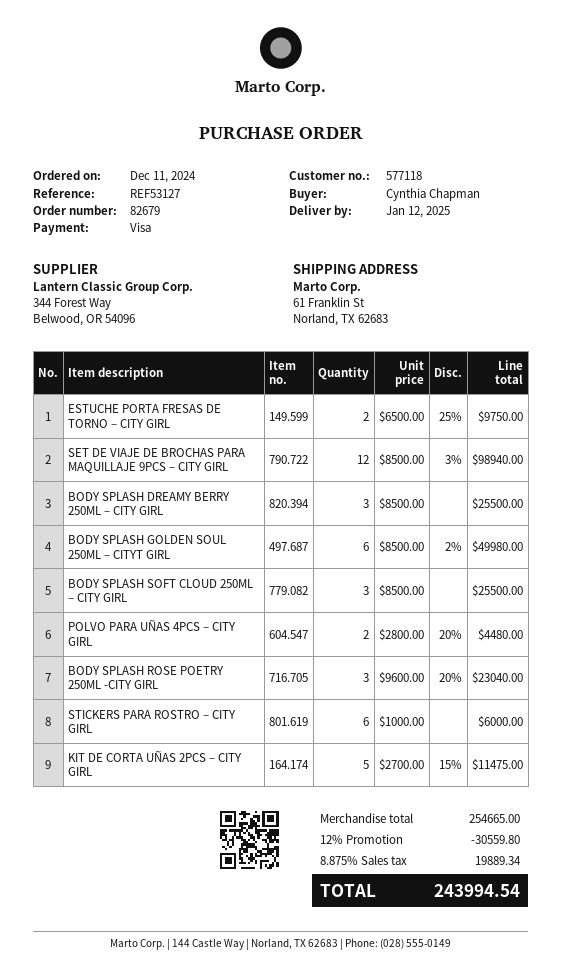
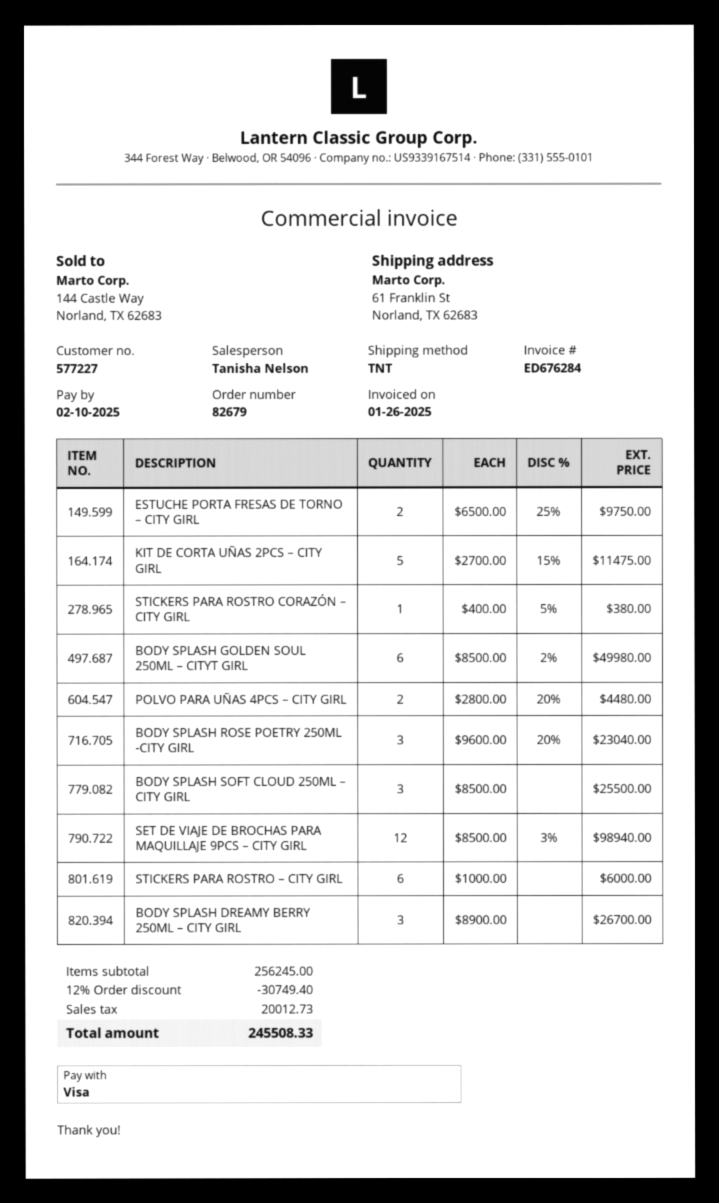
customer number: 577118 -> 577227
BODY SPLASH DREAMY BERRY 250ML – CITY GIRL: 3 x 8500.00 = 25500.00 -> 3 x 8900.00 = 26700.00
STICKERS PARA ROSTRO CORAZÓN – CITY GIRL: none -> 1 x 400.00 - 5% = 380.00
subtotal: 254665.00 -> 256245.00
discount: 12% = 30559.80 -> 12% = 30749.40
tax: 19889.34 -> 20012.73
total: 243994.54 -> 245508.33

